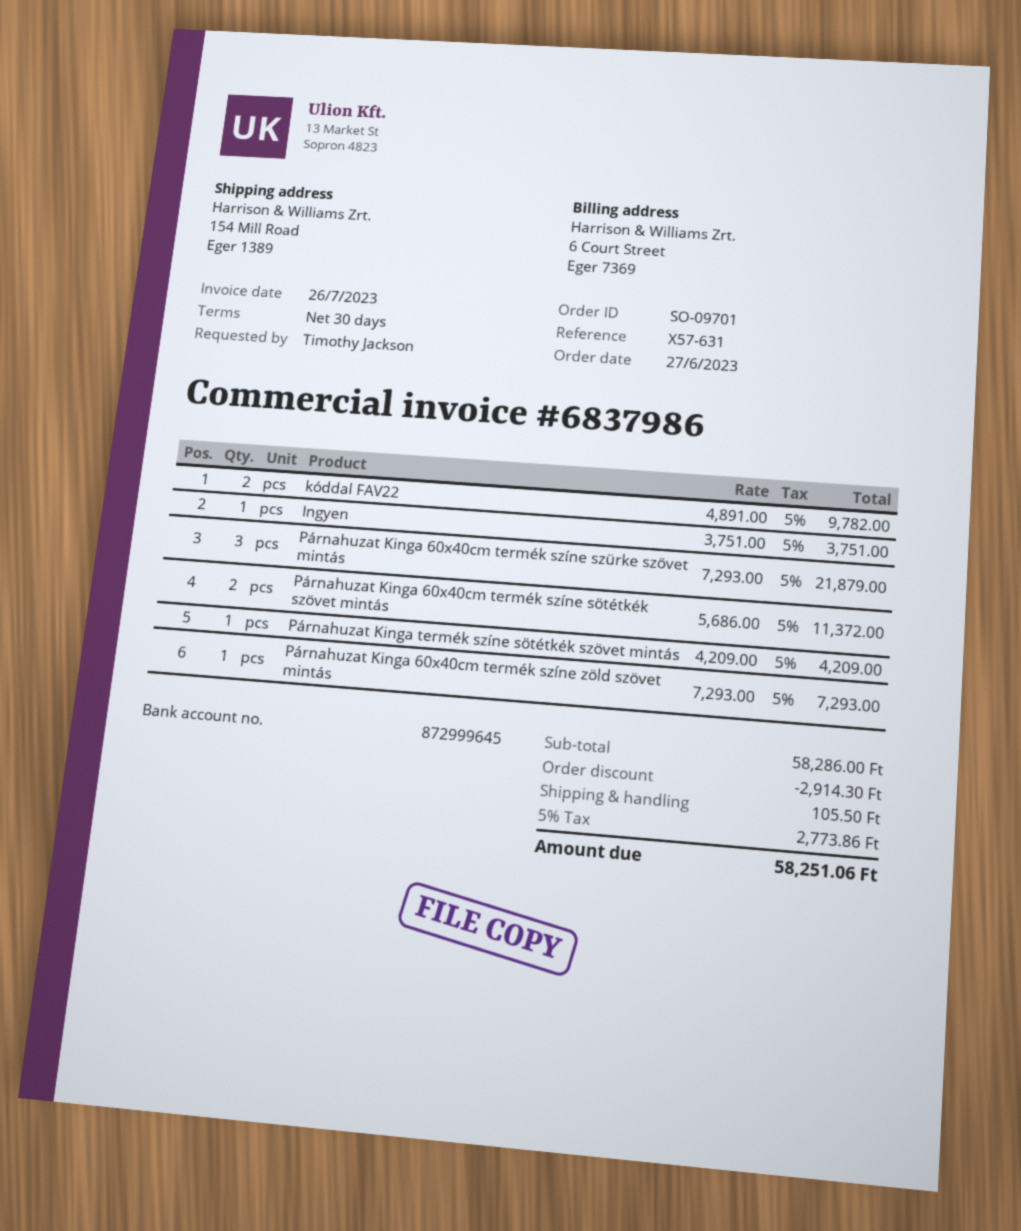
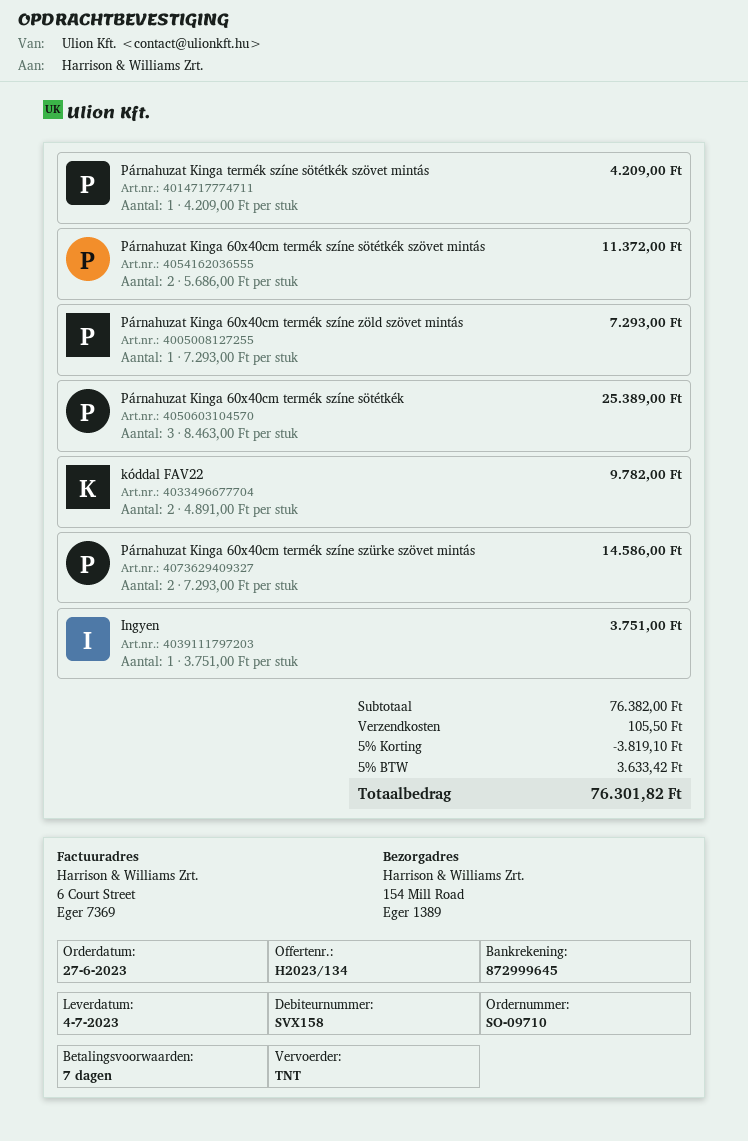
order number: SO-09701 -> SO-09710
payment terms: 30 days -> 7 days
Párnahuzat Kinga 60x40cm termék színe szürke szövet mintás: 3 x 7293.00 = 21879.00 -> 2 x 7293.00 = 14586.00
Párnahuzat Kinga 60x40cm termék színe sötétkék: none -> 3 x 8463.00 = 25389.00
subtotal: 58286.00 -> 76382.00
discount: 2914.30 -> 3819.10
tax: 5% = 2773.86 -> 5% = 3633.42
total: 58251.06 -> 76301.82

